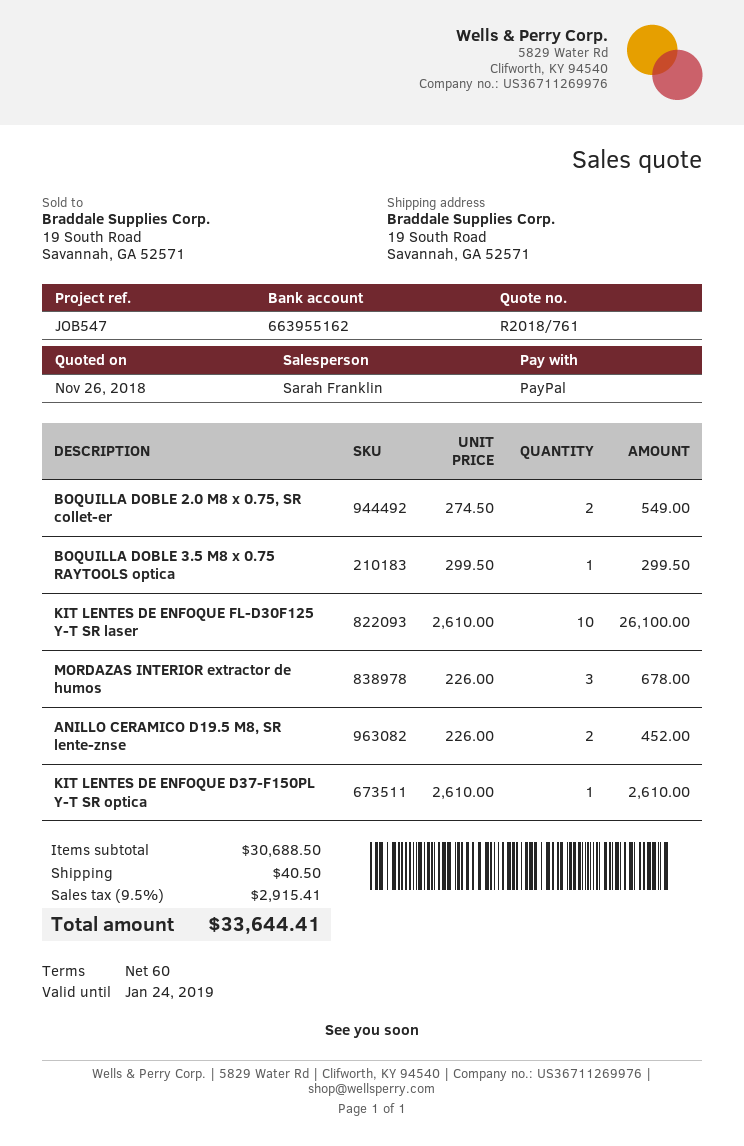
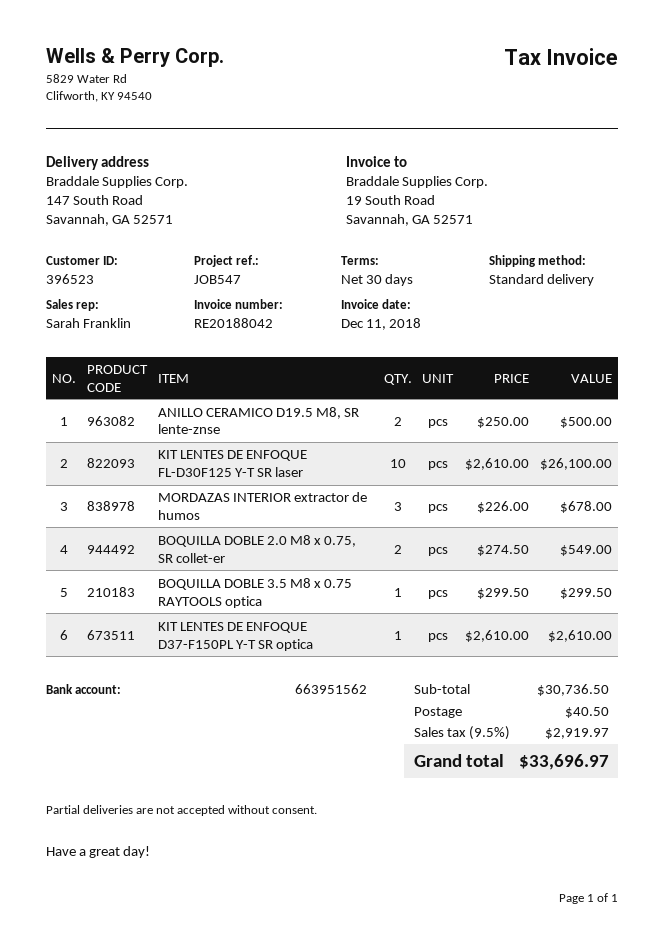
payment terms: 60 days -> 30 days
bank account: 663955162 -> 663951562
ship to: 19 South Road, Savannah, GA 52571 -> 147 South Road, Savannah, GA 52571
ANILLO CERAMICO D19.5 M8, SR lente-znse: 2 x 226.00 = 452.00 -> 2 x 250.00 = 500.00
subtotal: 30688.50 -> 30736.50
tax: 9.5% = 2915.41 -> 9.5% = 2919.97
total: 33644.41 -> 33696.97

